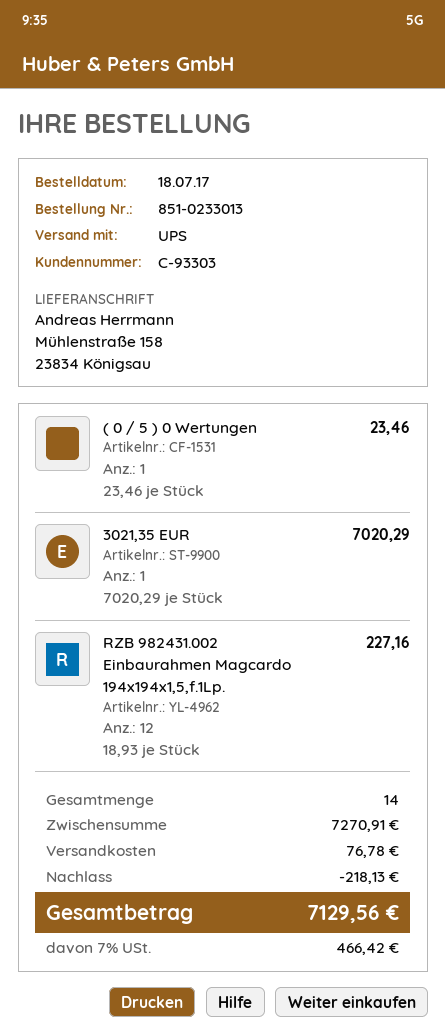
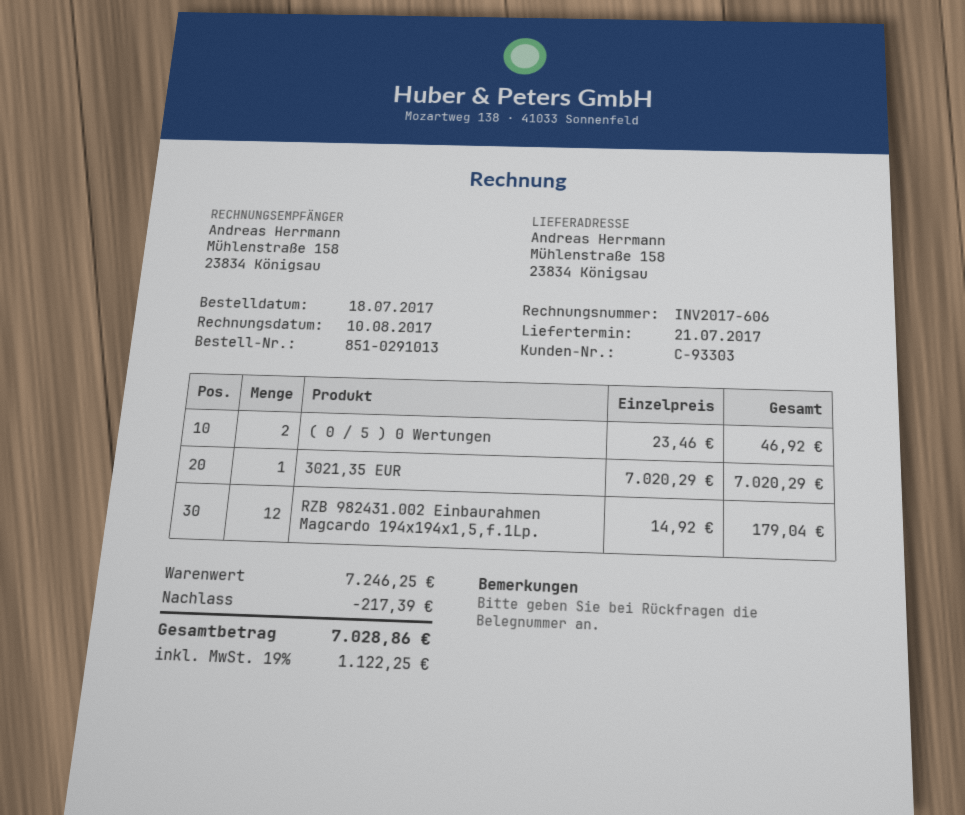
order number: 851-0233013 -> 851-0291013
( 0 / 5 ) 0 Wertungen: 1 x 23.46 = 23.46 -> 2 x 23.46 = 46.92
RZB 982431.002 Einbaurahmen Magcardo 194x194x1,5,f.1Lp.: 12 x 18.93 = 227.16 -> 12 x 14.92 = 179.04
subtotal: 7270.91 -> 7246.25
discount: 218.13 -> 217.39
shipping: 76.78 -> none
tax: 7% = 466.42 -> 19% = 1122.25
total: 7129.56 -> 7028.86

